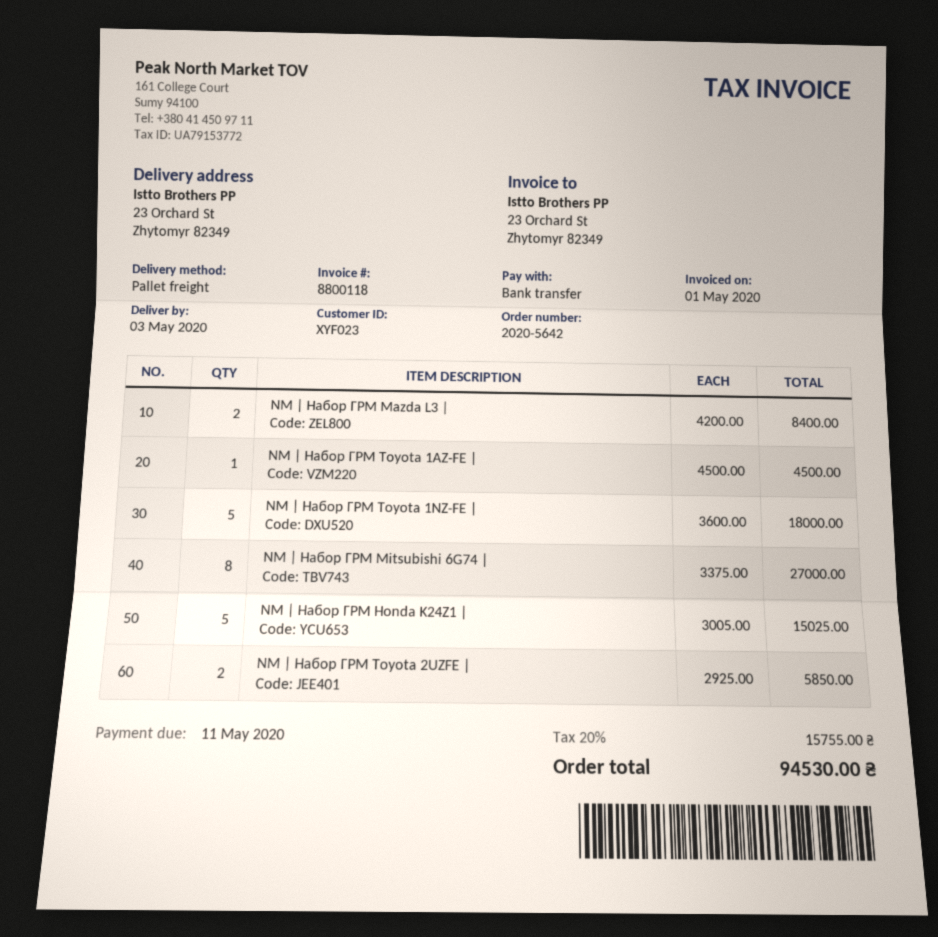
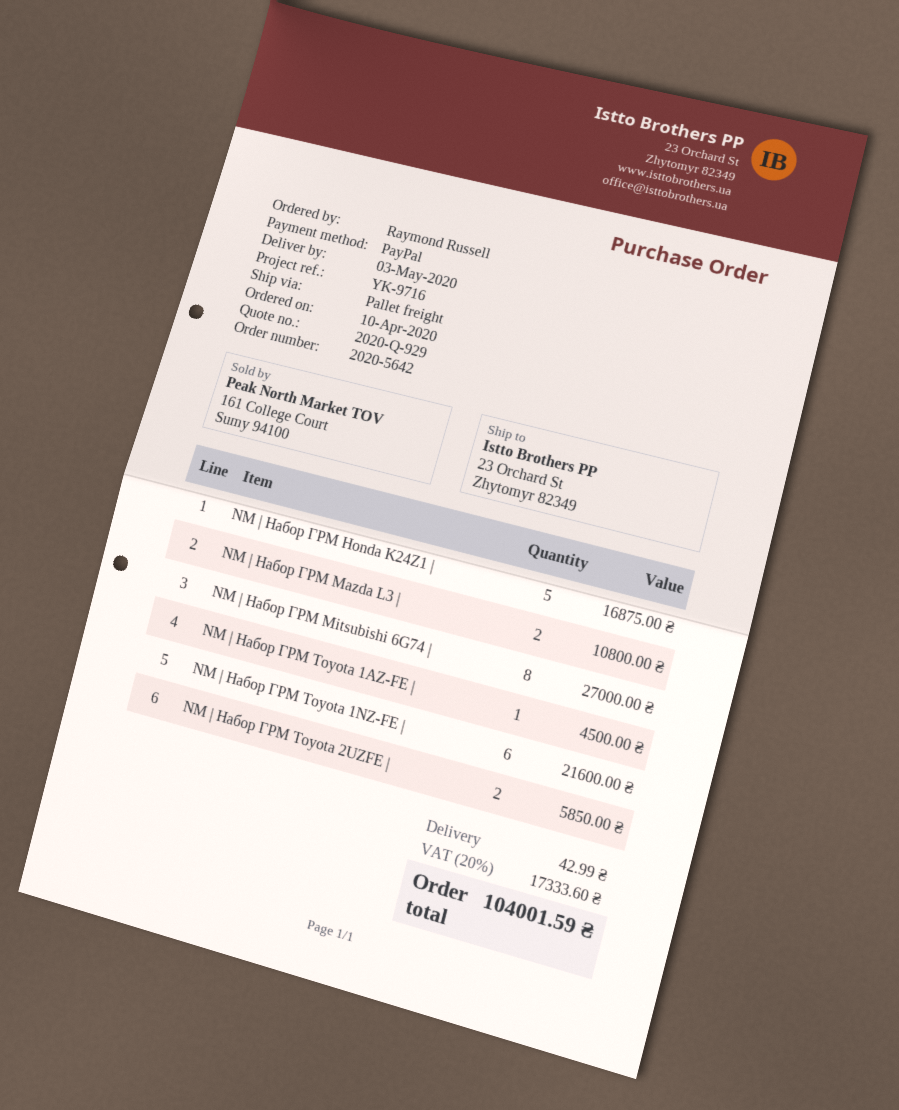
payment method: bank transfer -> PayPal
NM | Набор ГРМ Mazda L3 |: 2 for 8400.00 -> 2 for 10800.00
NM | Набор ГРМ Toyota 1NZ-FE |: 5 for 18000.00 -> 6 for 21600.00
NM | Набор ГРМ Honda K24Z1 |: 5 for 15025.00 -> 5 for 16875.00
shipping: none -> 42.99
tax: 20% = 15755.00 -> 20% = 17333.60
total: 94530.00 -> 104001.59

